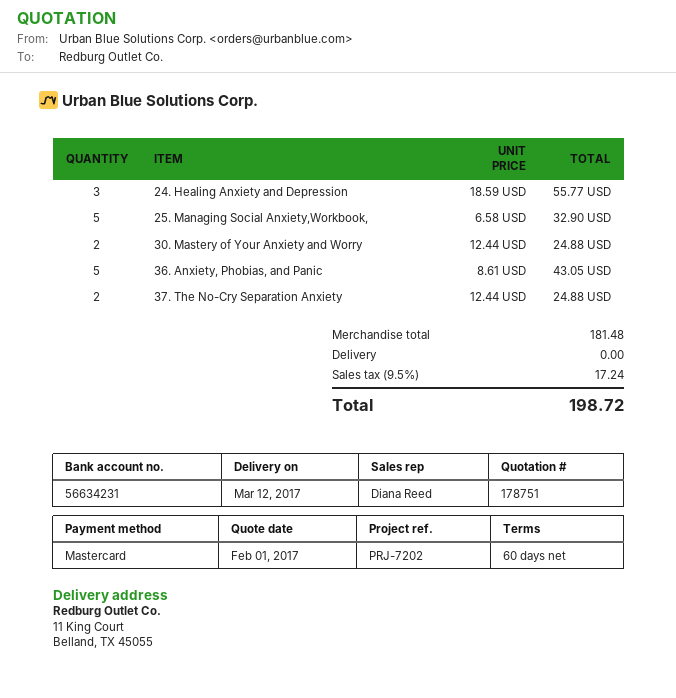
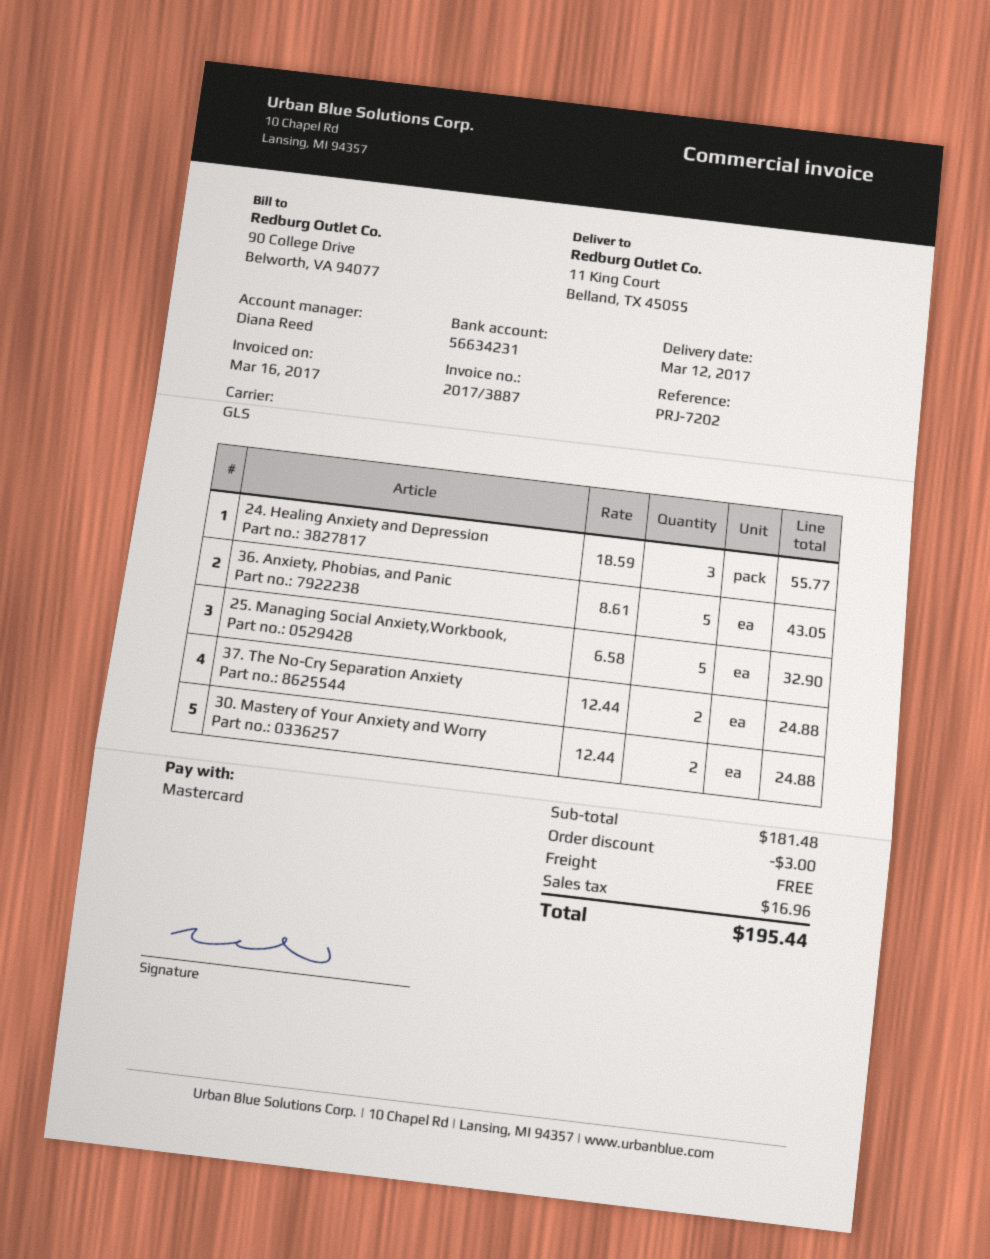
discount: none -> 3.00
tax: 17.24 -> 16.96
total: 198.72 -> 195.44

